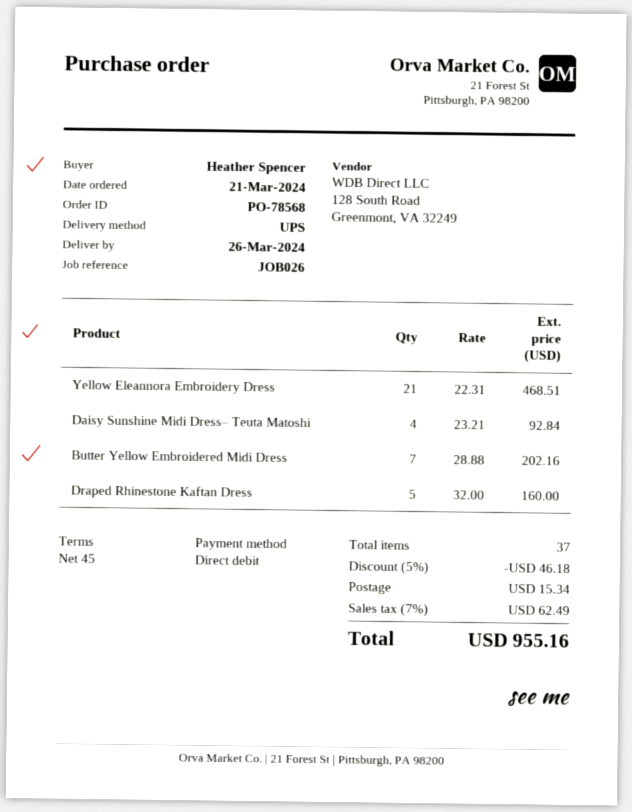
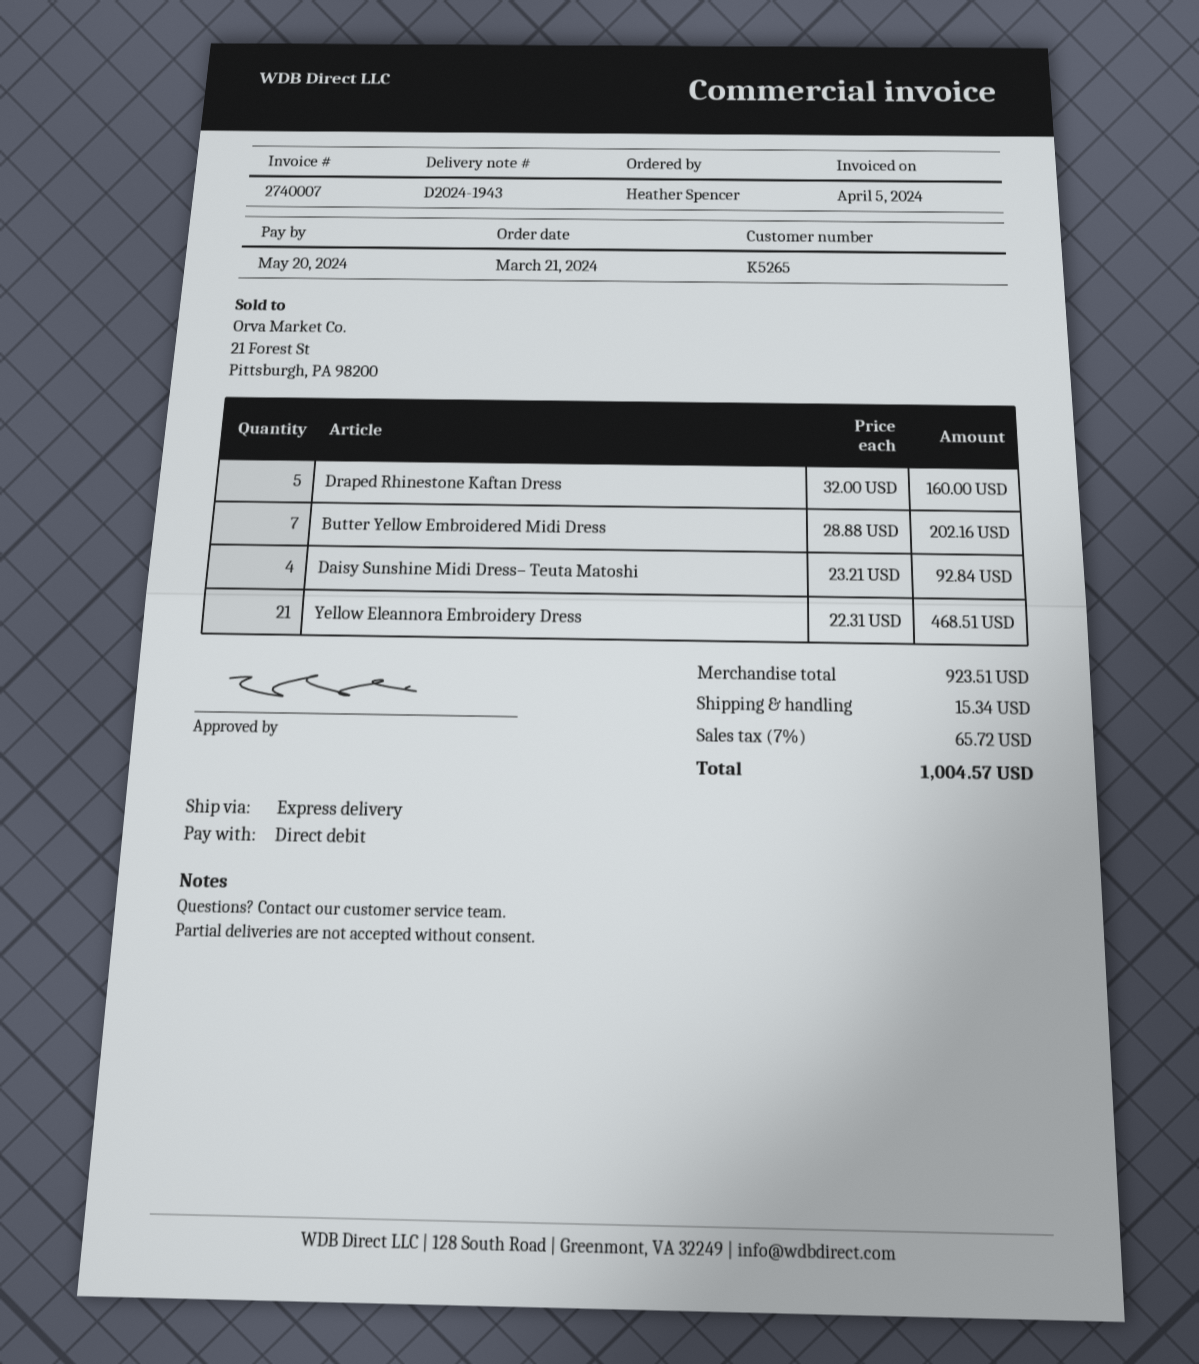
shipping method: UPS -> express
discount: 5% = 46.18 -> none
tax: 7% = 62.49 -> 7% = 65.72
total: 955.16 -> 1004.57

